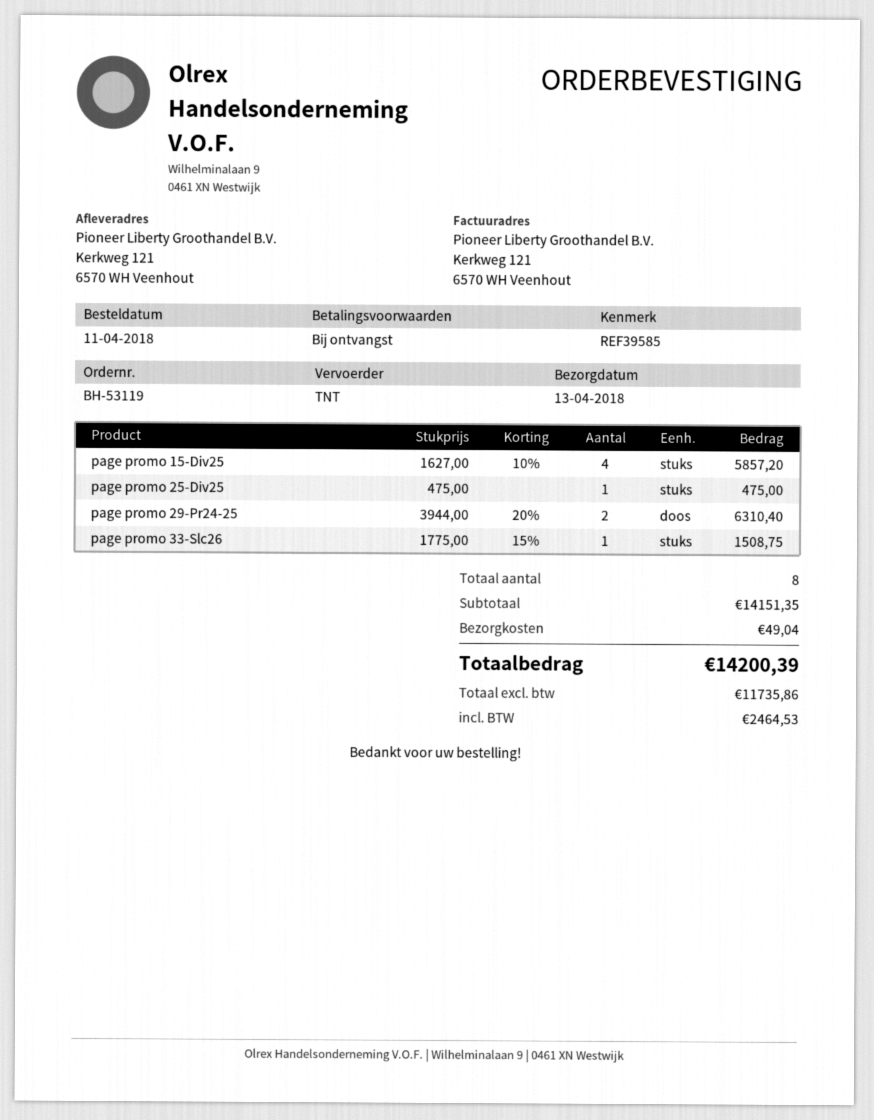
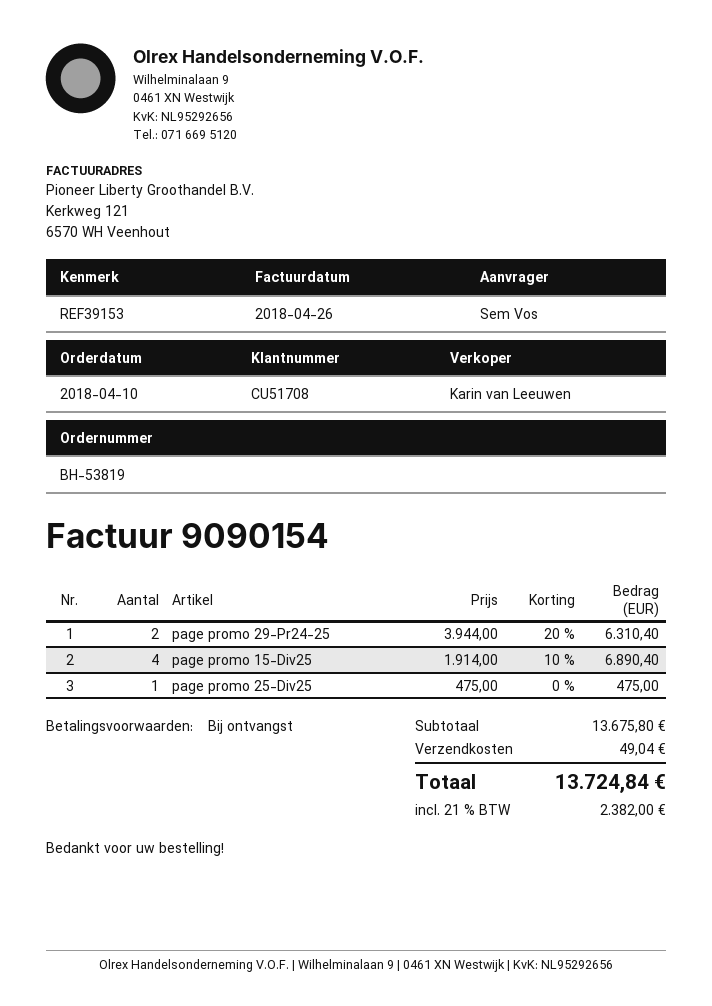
order number: BH-53119 -> BH-53819
order date: 2018-04-11 -> 2018-04-10
reference: REF39585 -> REF39153
page promo 15-Div25: 4 x 1627.00 - 10% = 5857.20 -> 4 x 1914.00 - 10% = 6890.40
page promo 33-Slc26: 1 x 1775.00 - 15% = 1508.75 -> none
subtotal: 14151.35 -> 13675.80
tax: 2464.53 -> 2382.00
total: 14200.39 -> 13724.84

